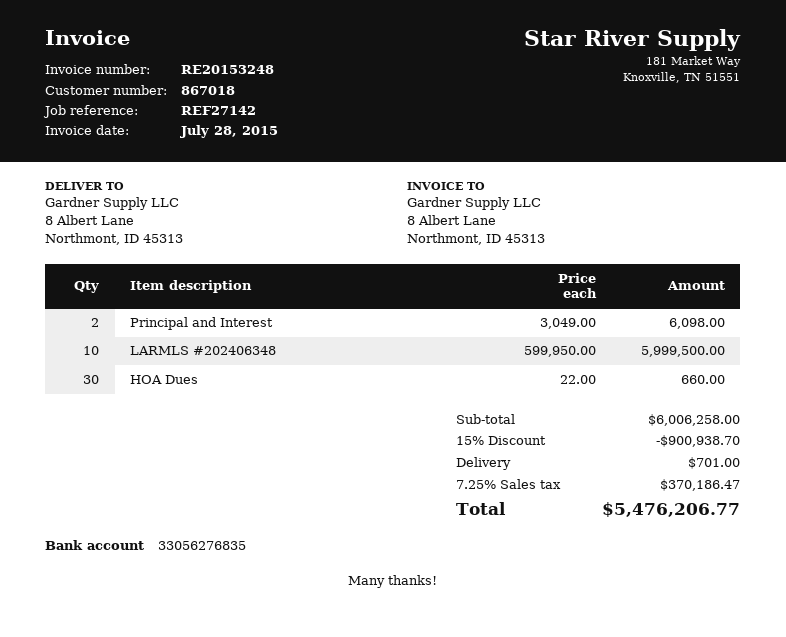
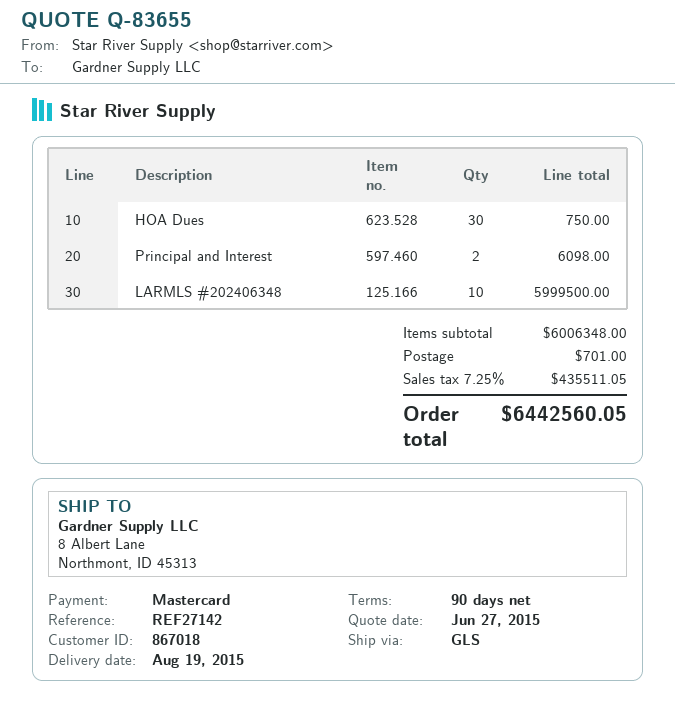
HOA Dues: 30 for 660.00 -> 30 for 750.00
subtotal: 6006258.00 -> 6006348.00
discount: 15% = 900938.70 -> none
tax: 7.25% = 370186.47 -> 7.25% = 435511.05
total: 5476206.77 -> 6442560.05

